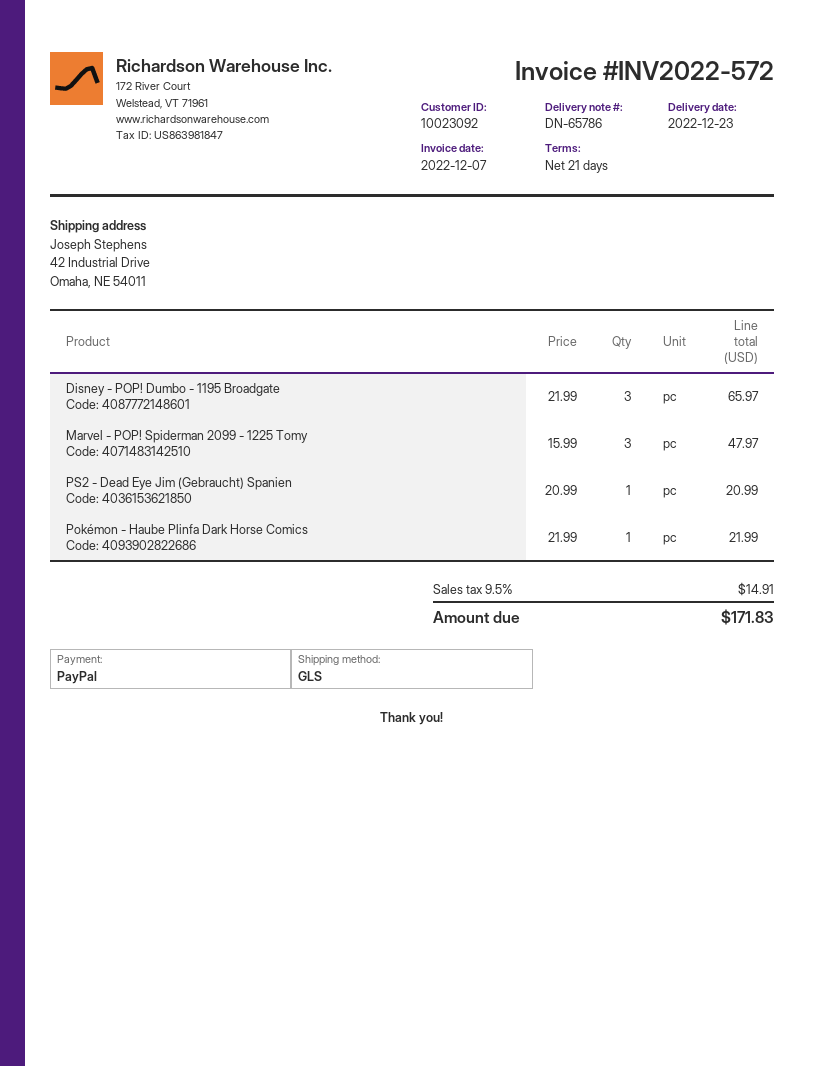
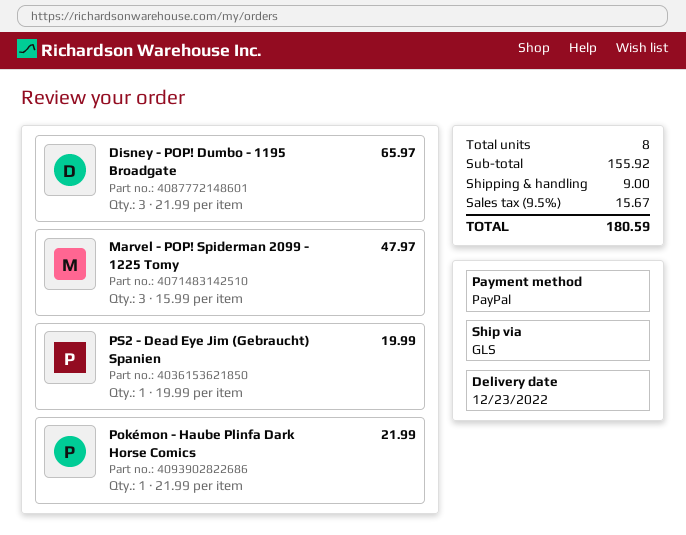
PS2 - Dead Eye Jim (Gebraucht) Spanien: 1 x 20.99 = 20.99 -> 1 x 19.99 = 19.99
shipping: none -> 9.00
tax: 9.5% = 14.91 -> 9.5% = 15.67
total: 171.83 -> 180.59

